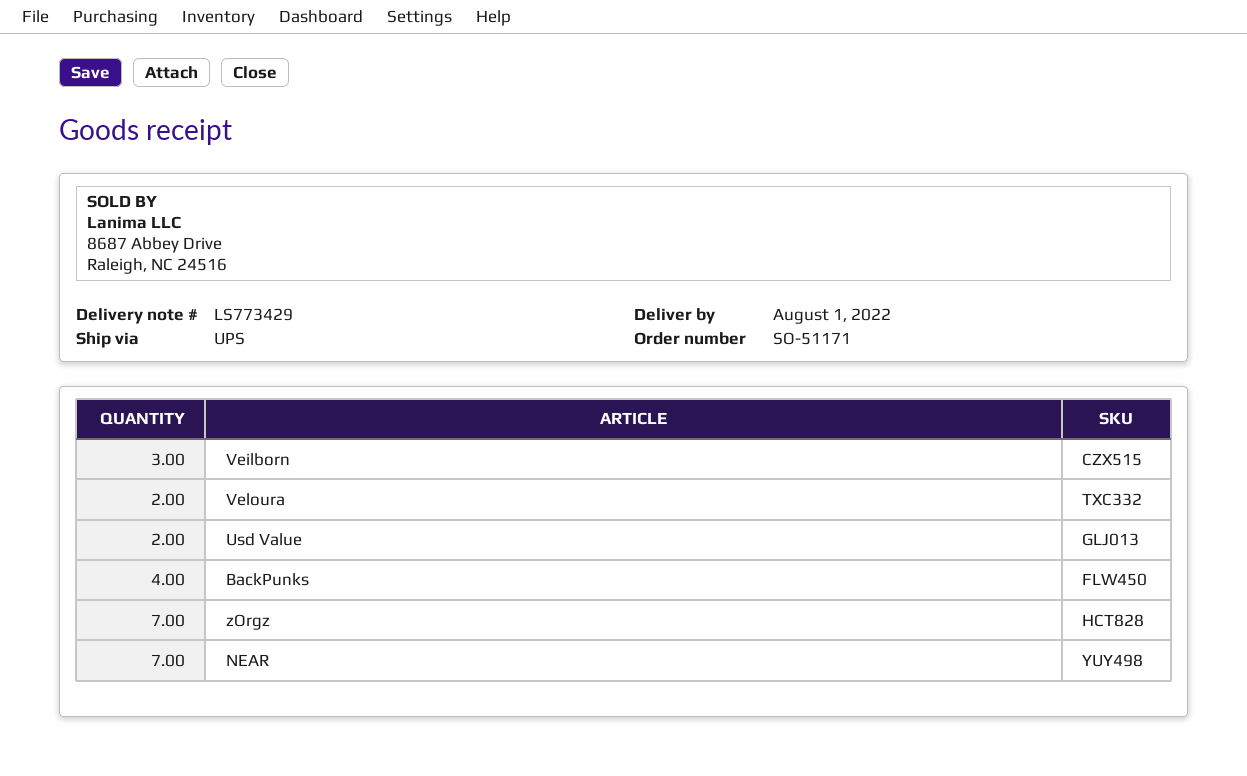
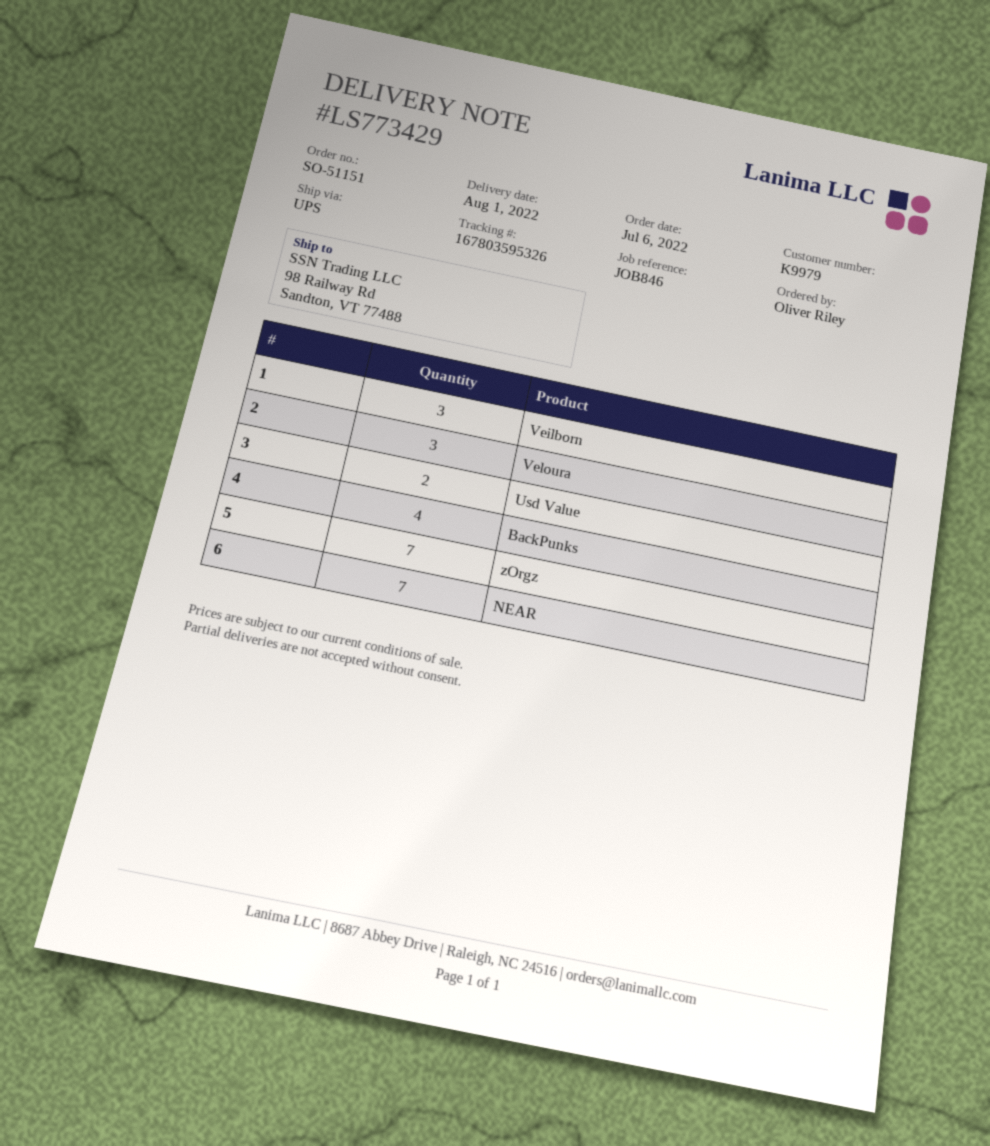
order number: SO-51171 -> SO-51151
Veloura: 2 -> 3

